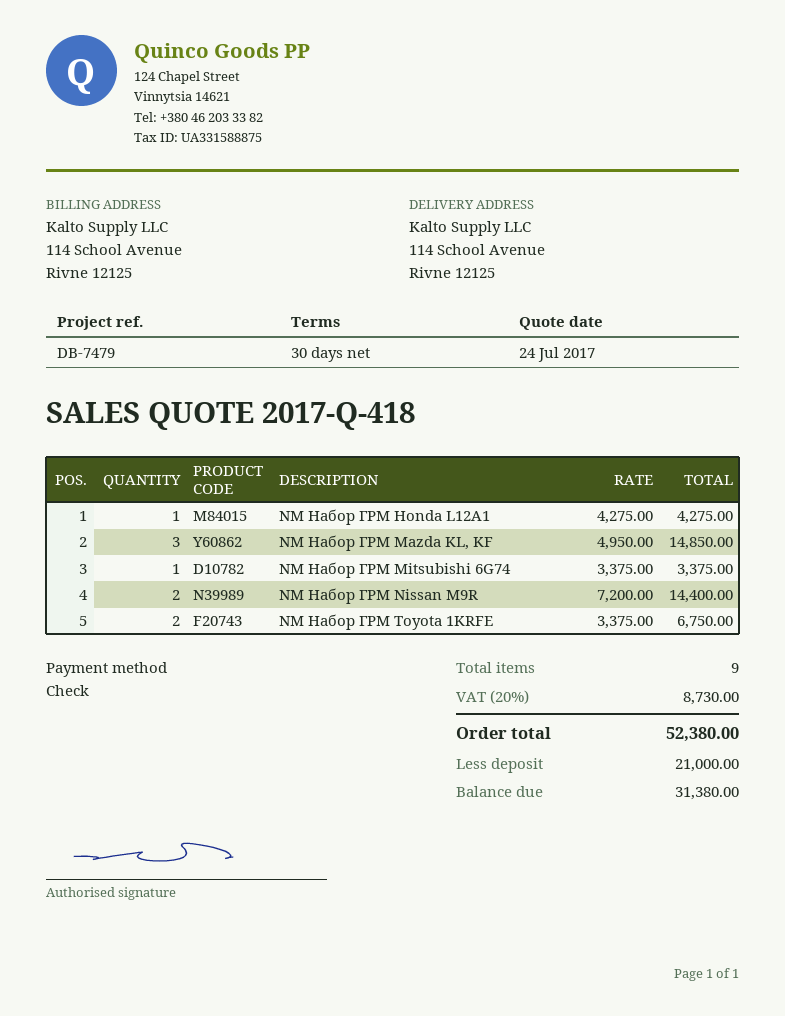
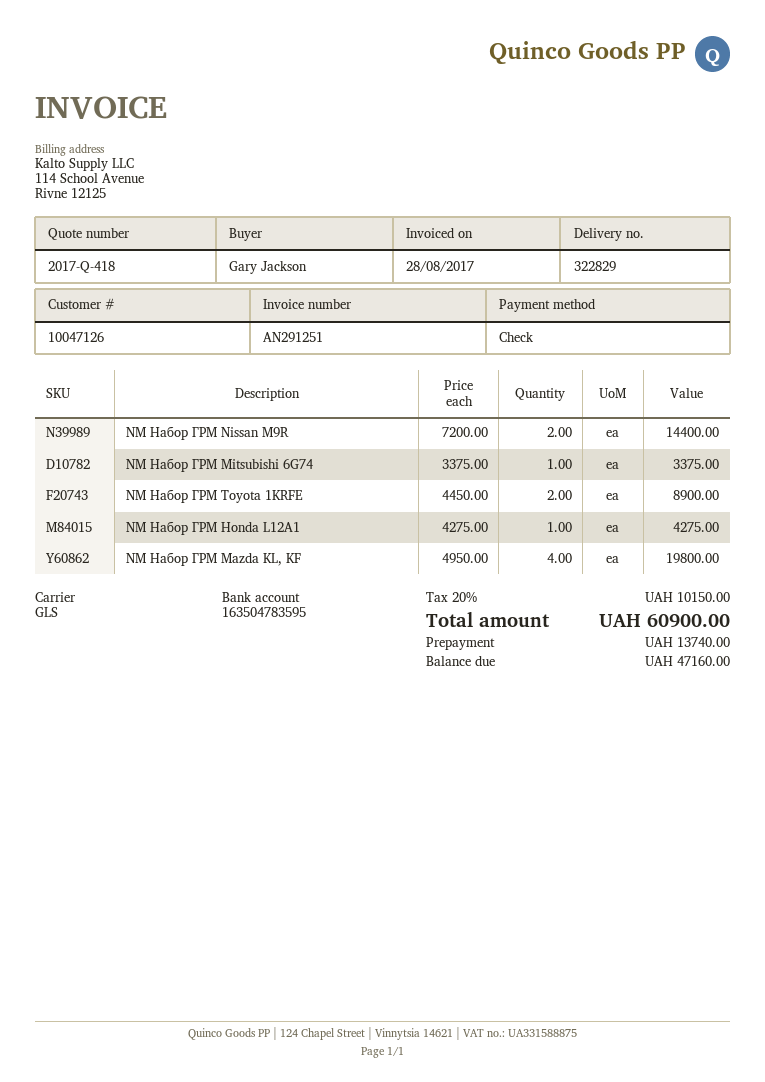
NM Набор ГРМ Mazda KL, KF: 3 x 4950.00 = 14850.00 -> 4 x 4950.00 = 19800.00
NM Набор ГРМ Toyota 1KRFE: 2 x 3375.00 = 6750.00 -> 2 x 4450.00 = 8900.00
tax: 20% = 8730.00 -> 20% = 10150.00
total: 52380.00 -> 60900.00
deposit: 21000.00 -> 13740.00
balance: 31380.00 -> 47160.00

